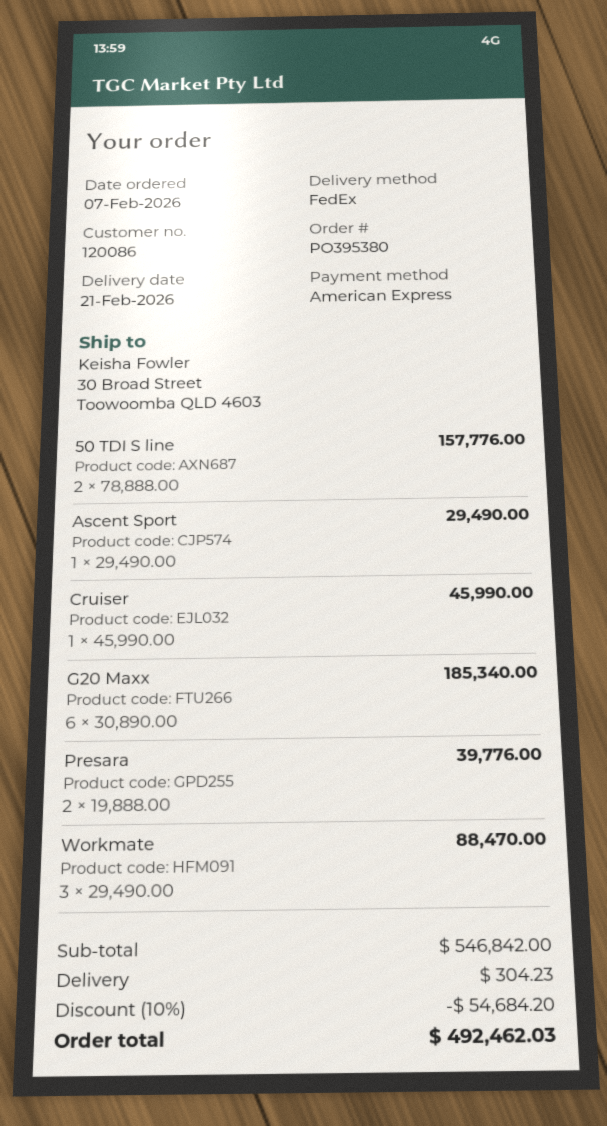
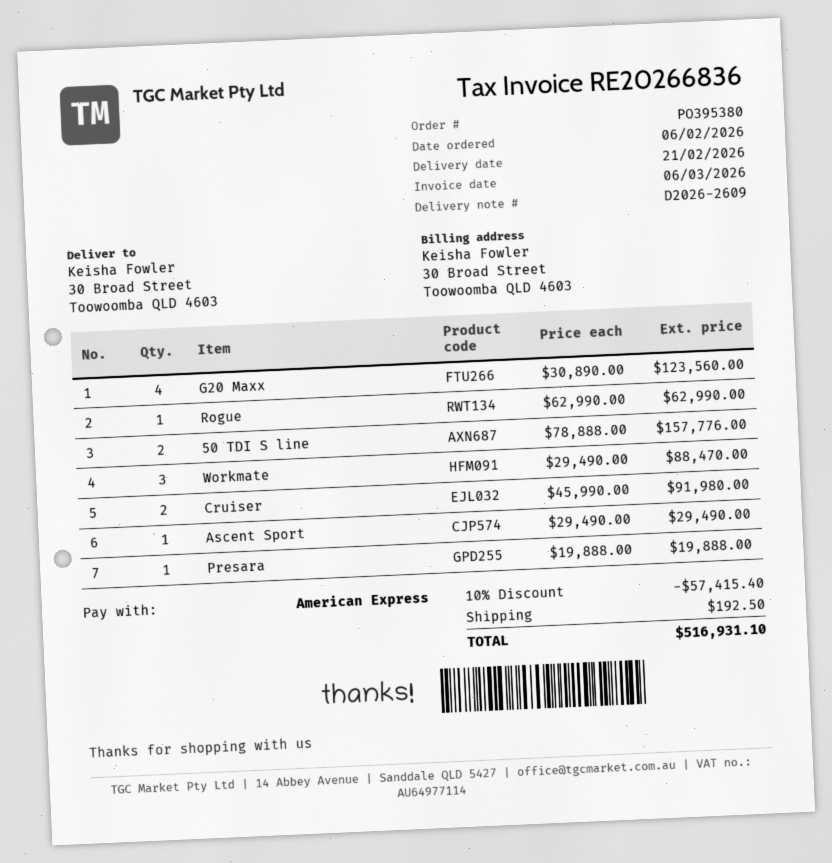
order date: 2026-02-07 -> 2026-02-06
Cruiser: 1 x 45990.00 = 45990.00 -> 2 x 45990.00 = 91980.00
G20 Maxx: 6 x 30890.00 = 185340.00 -> 4 x 30890.00 = 123560.00
Presara: 2 x 19888.00 = 39776.00 -> 1 x 19888.00 = 19888.00
Rogue: none -> 1 x 62990.00 = 62990.00
discount: 10% = 54684.20 -> 10% = 57415.40
shipping: 304.23 -> 192.50
total: 492462.03 -> 516931.10

